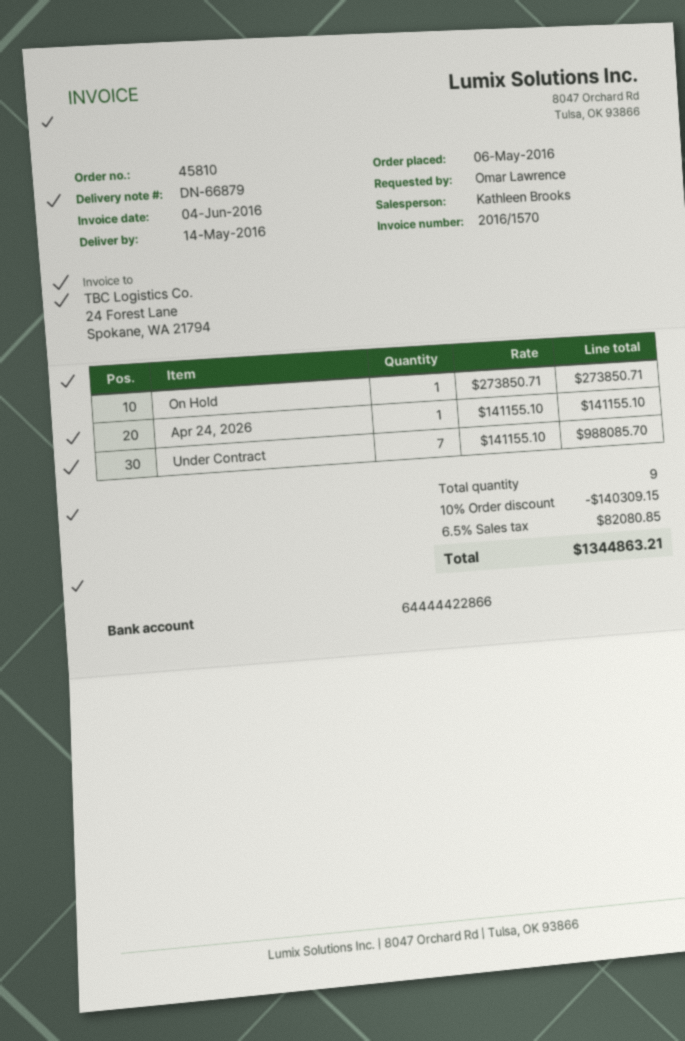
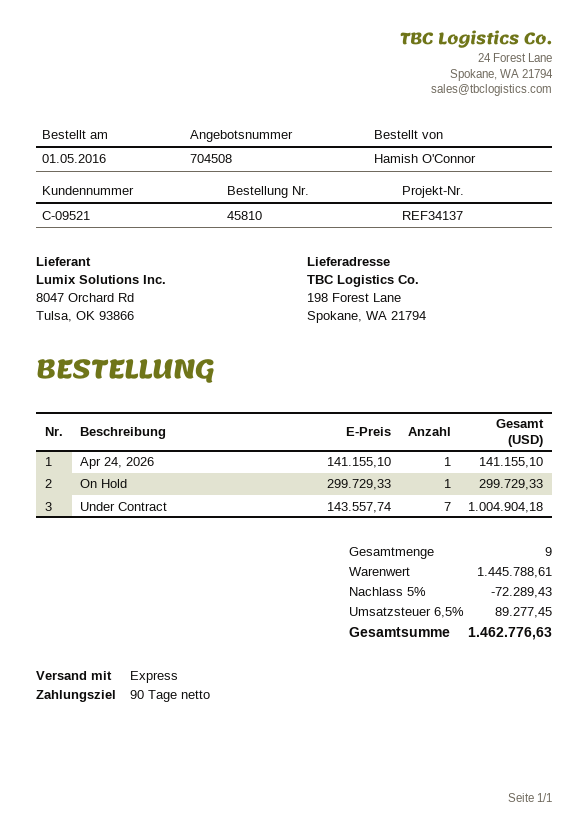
order date: 2016-05-06 -> 2016-05-01
ordered by: Omar Lawrence -> Hamish O'Connor
On Hold: 1 x 273850.71 = 273850.71 -> 1 x 299729.33 = 299729.33
Under Contract: 7 x 141155.10 = 988085.70 -> 7 x 143557.74 = 1004904.18
discount: 10% = 140309.15 -> 5% = 72289.43
tax: 6.5% = 82080.85 -> 6.5% = 89277.45
total: 1344863.21 -> 1462776.63

